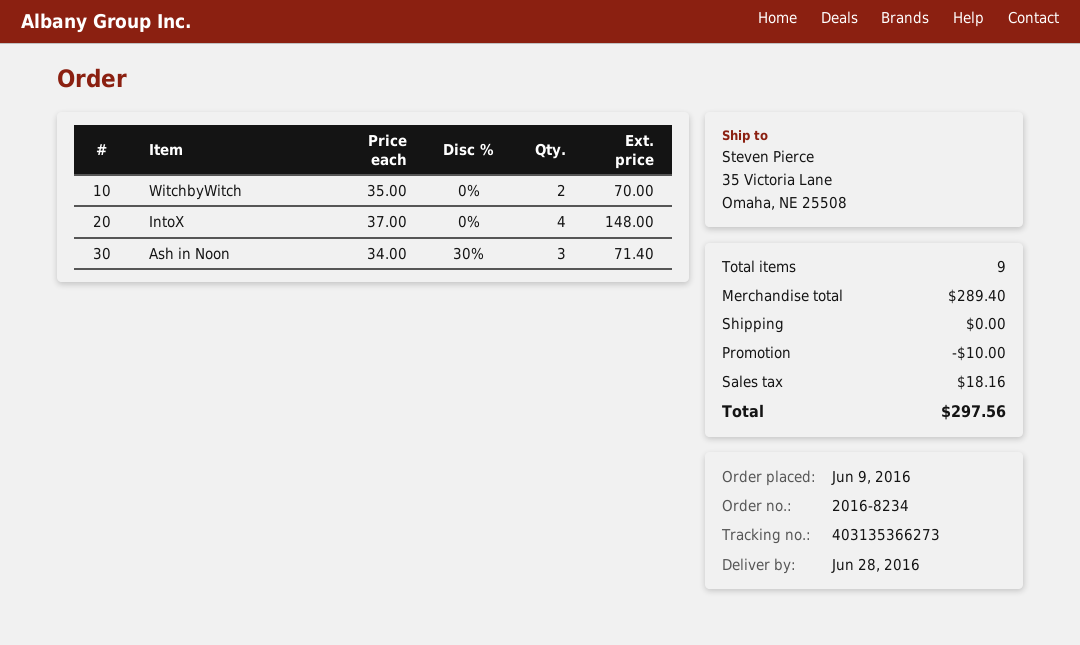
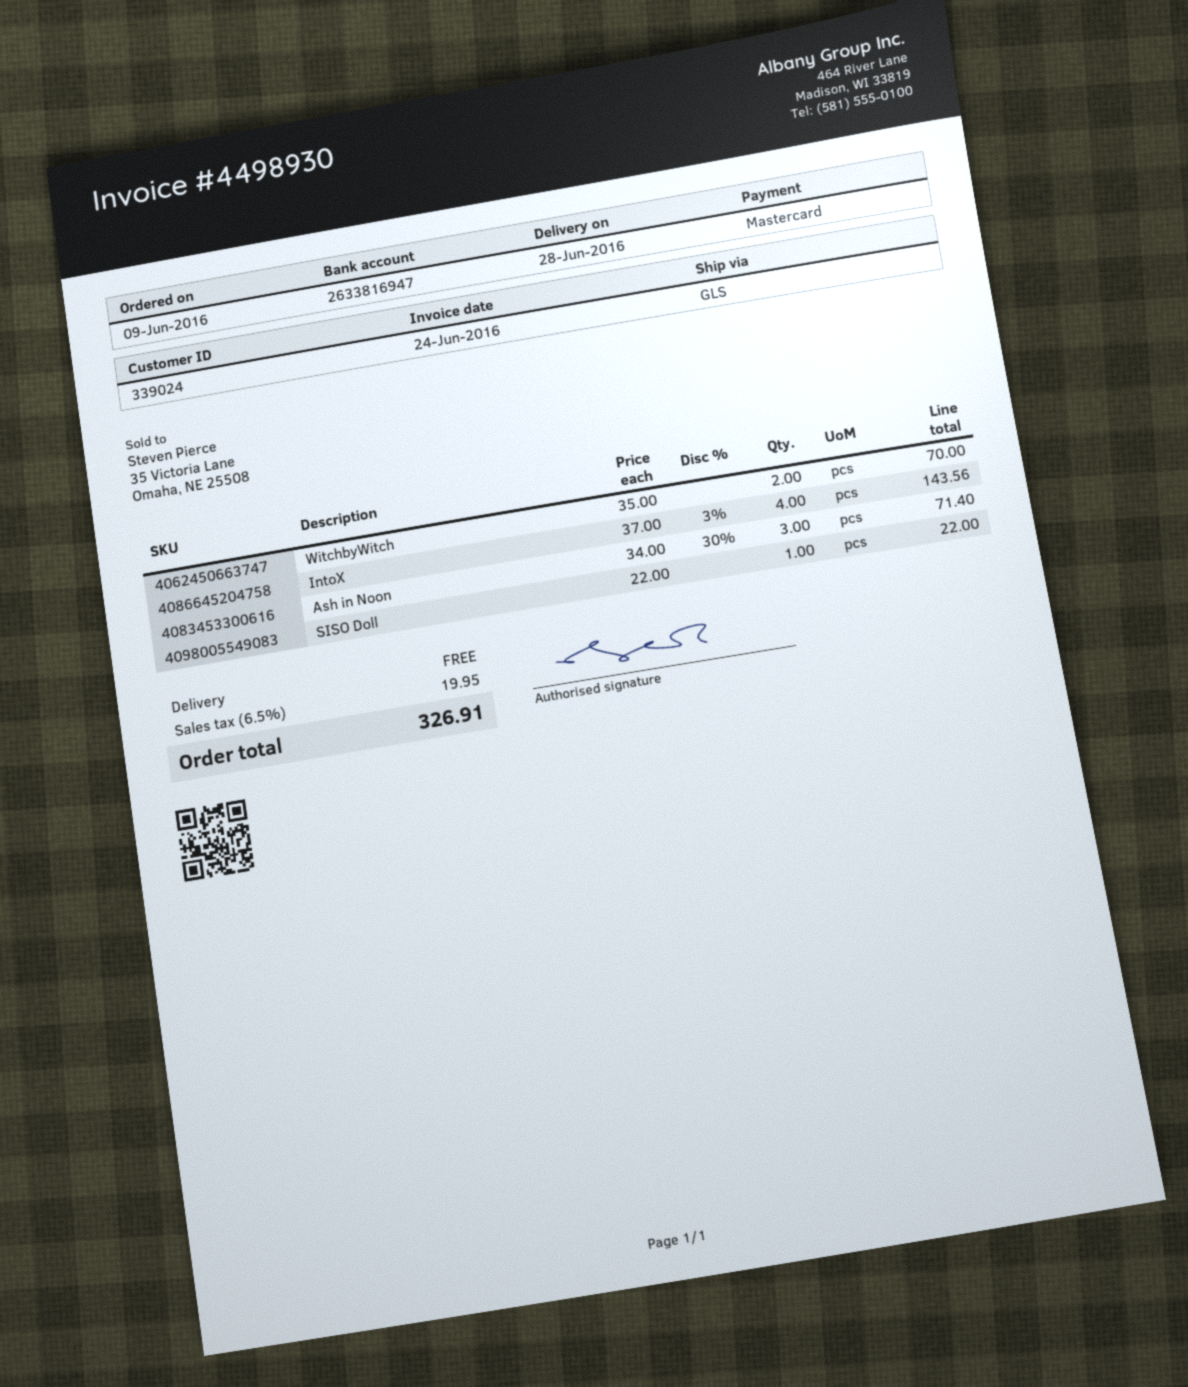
IntoX: 4 x 37.00 = 148.00 -> 4 x 37.00 - 3% = 143.56
SISO Doll: none -> 1 x 22.00 = 22.00
discount: 10.00 -> none
tax: 18.16 -> 19.95
total: 297.56 -> 326.91

